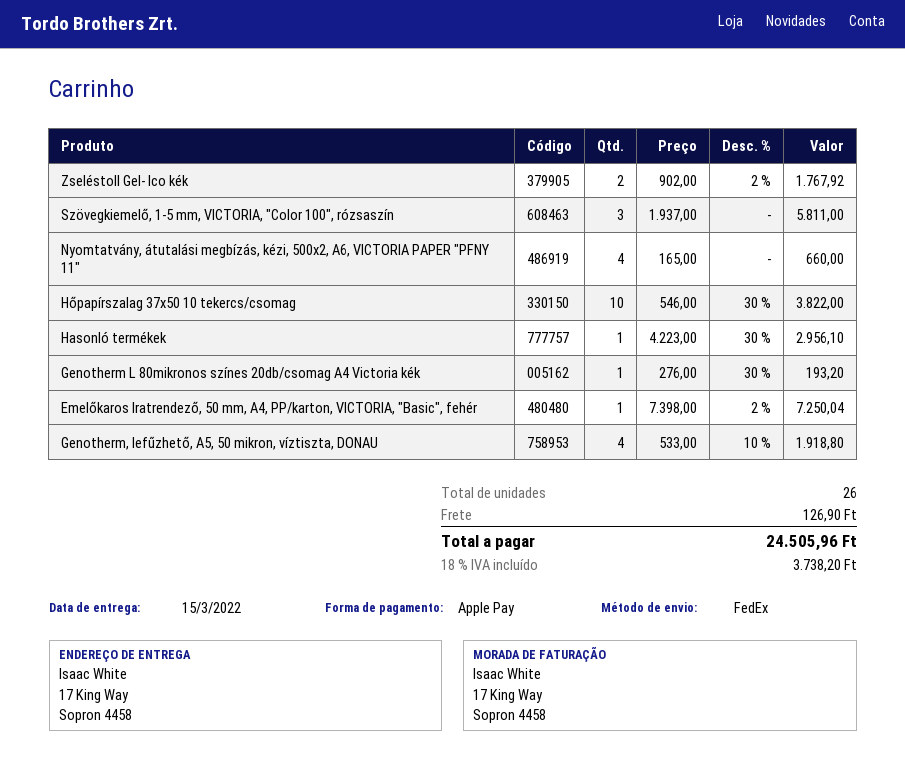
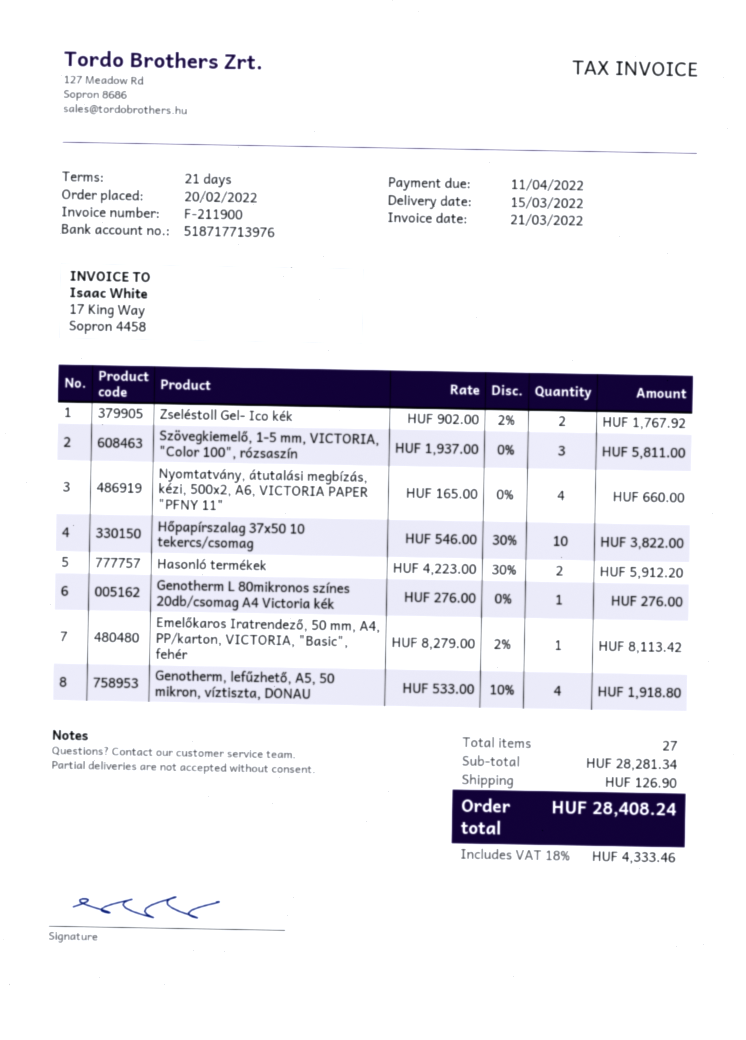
Hasonló termékek: 1 x 4223.00 - 30% = 2956.10 -> 2 x 4223.00 - 30% = 5912.20
Genotherm L 80mikronos színes 20db/csomag A4 Victoria kék: 1 x 276.00 - 30% = 193.20 -> 1 x 276.00 = 276.00
Emelőkaros Iratrendező, 50 mm, A4, PP/karton, VICTORIA, "Basic", fehér: 1 x 7398.00 - 2% = 7250.04 -> 1 x 8279.00 - 2% = 8113.42
total quantity: 26 -> 27
tax: 18% = 3738.20 -> 18% = 4333.46
total: 24505.96 -> 28408.24

